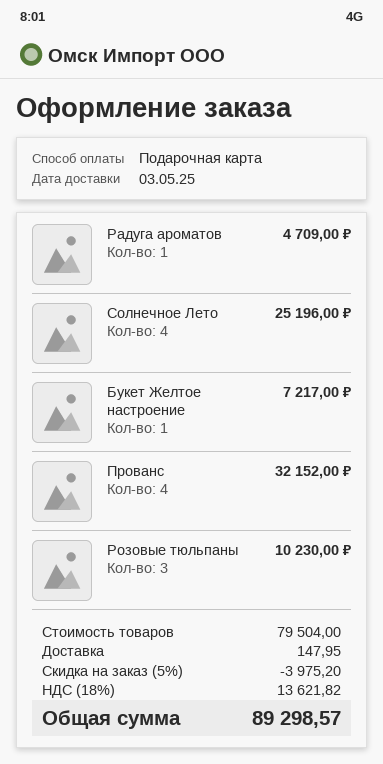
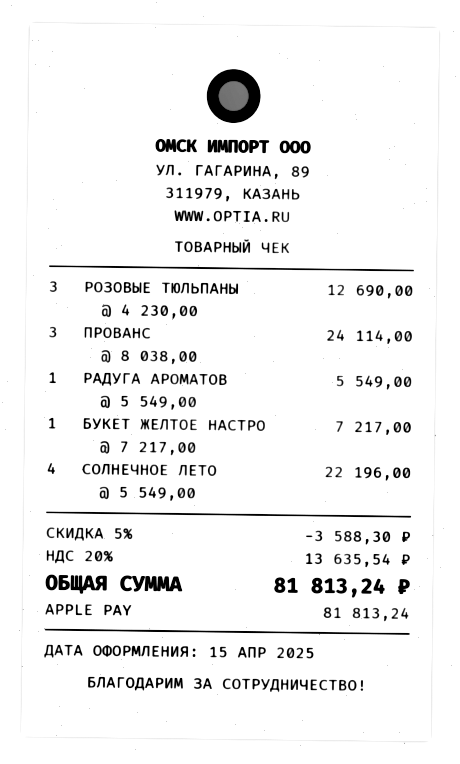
payment method: gift card -> Apple Pay
Радуга ароматов: 1 for 4709.00 -> 1 for 5549.00
Солнечное Лето: 4 for 25196.00 -> 4 for 22196.00
Прованс: 4 for 32152.00 -> 3 for 24114.00
Розовые тюльпаны: 3 for 10230.00 -> 3 for 12690.00
discount: 5% = 3975.20 -> 5% = 3588.30
shipping: 147.95 -> none
tax: 18% = 13621.82 -> 20% = 13635.54
total: 89298.57 -> 81813.24

